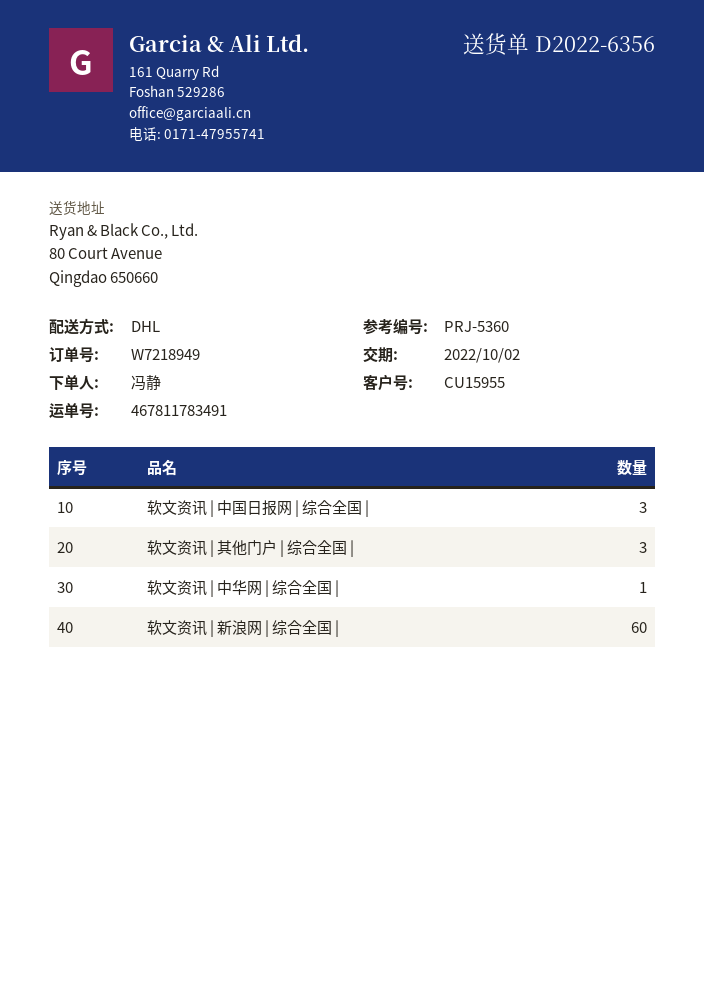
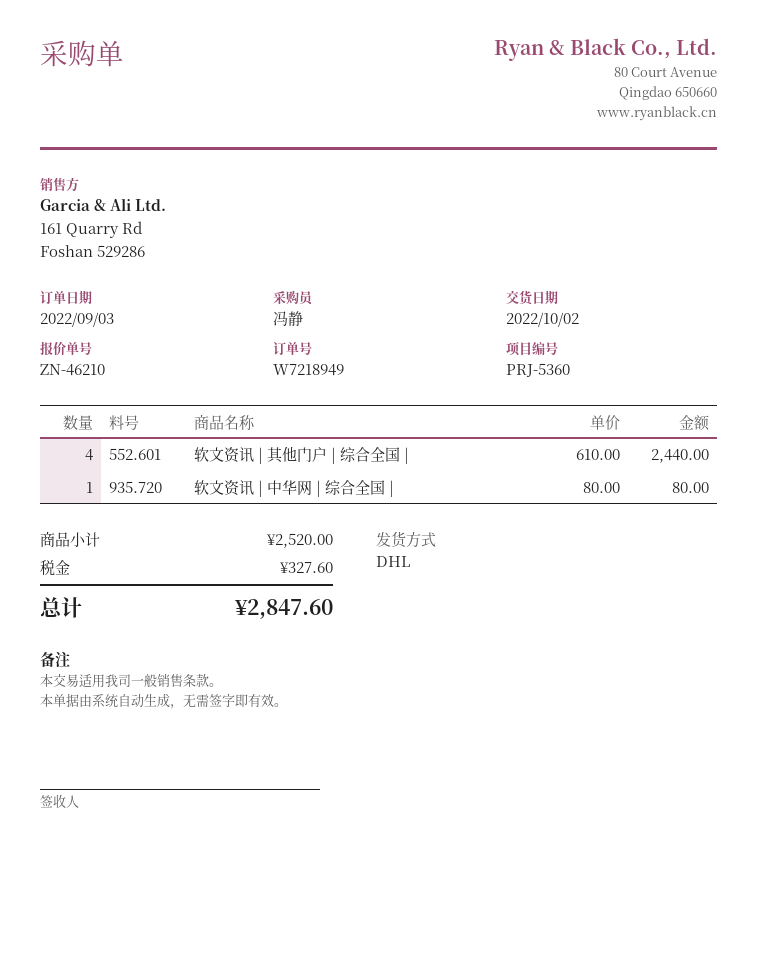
软文资讯 | 中国日报网 | 综合全国 |: 3 -> none
软文资讯 | 其他门户 | 综合全国 |: 3 -> 4
软文资讯 | 新浪网 | 综合全国 |: 60 -> none

